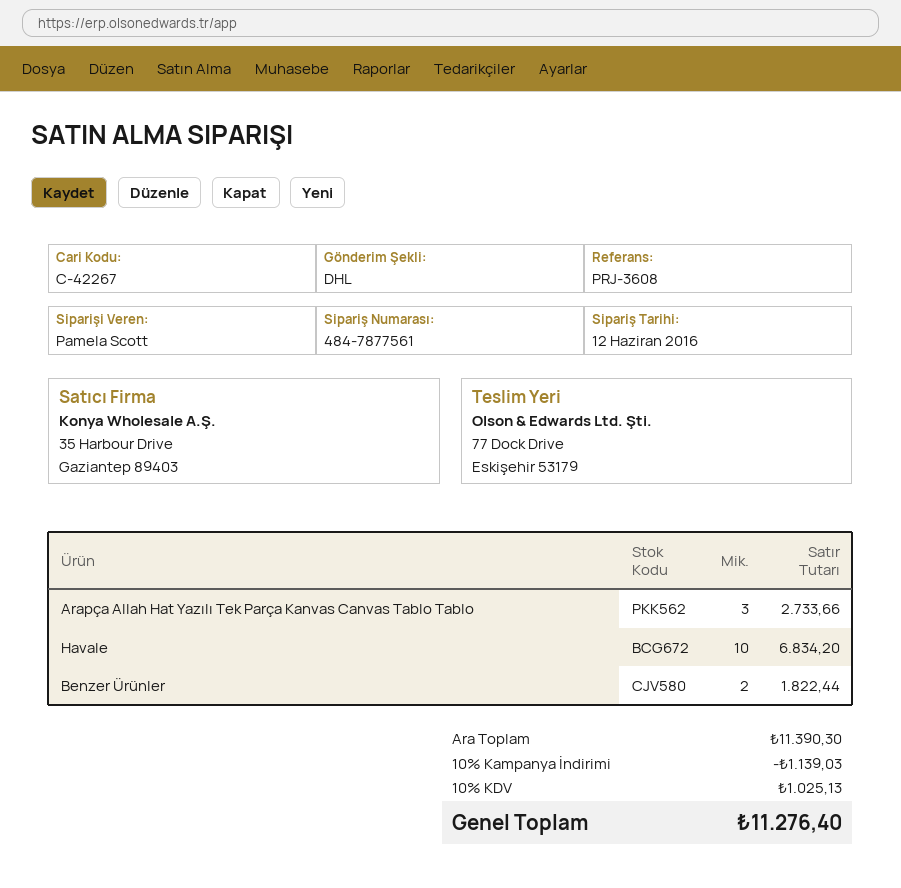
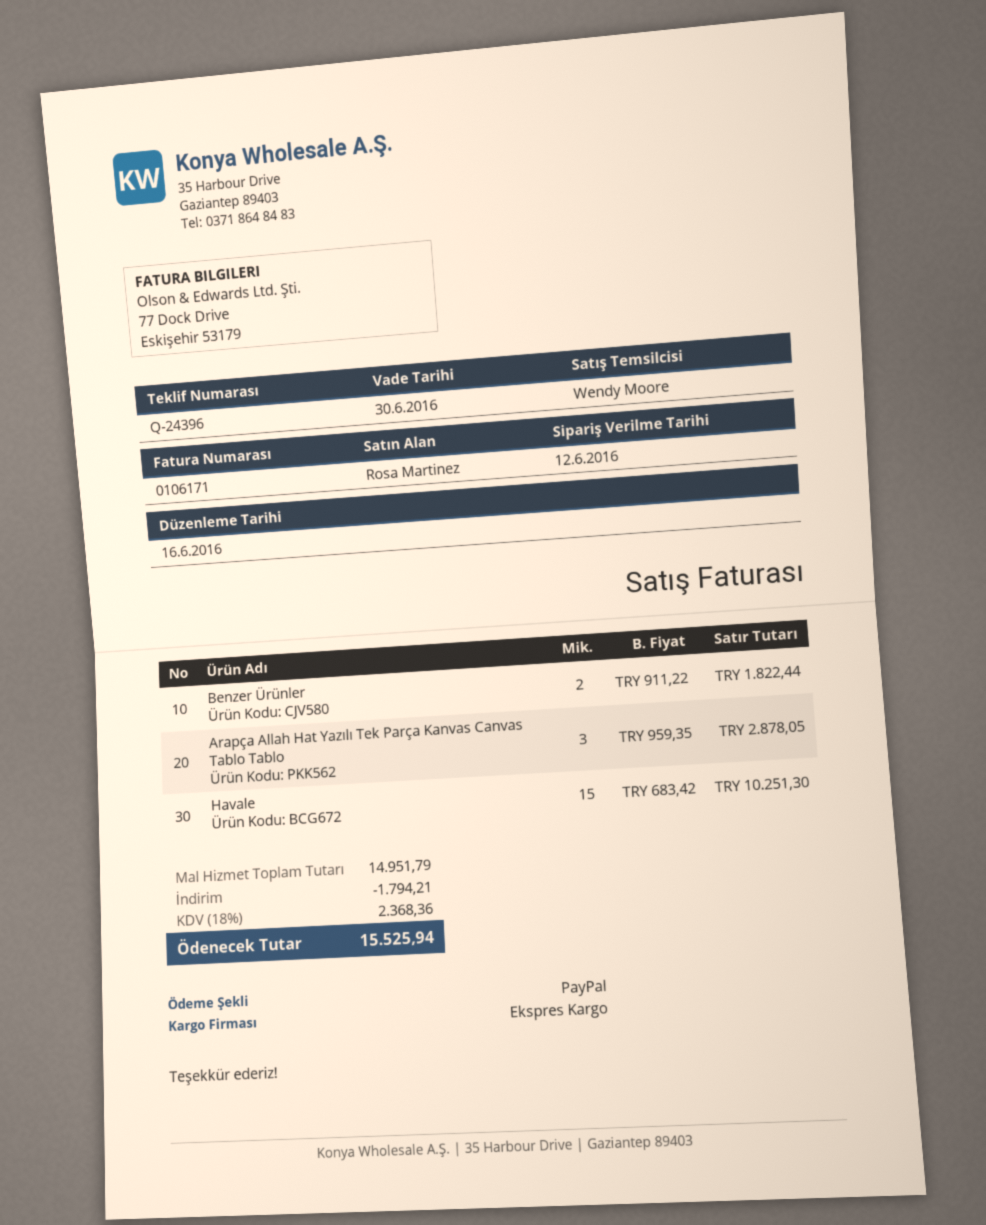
ordered by: Pamela Scott -> Rosa Martinez
shipping method: DHL -> express
Arapça Allah Hat Yazılı Tek Parça Kanvas Canvas Tablo Tablo: 3 for 2733.66 -> 3 for 2878.05
Havale: 10 for 6834.20 -> 15 for 10251.30
subtotal: 11390.30 -> 14951.79
discount: 1139.03 -> 1794.21
tax: 10% = 1025.13 -> 18% = 2368.36
total: 11276.40 -> 15525.94

